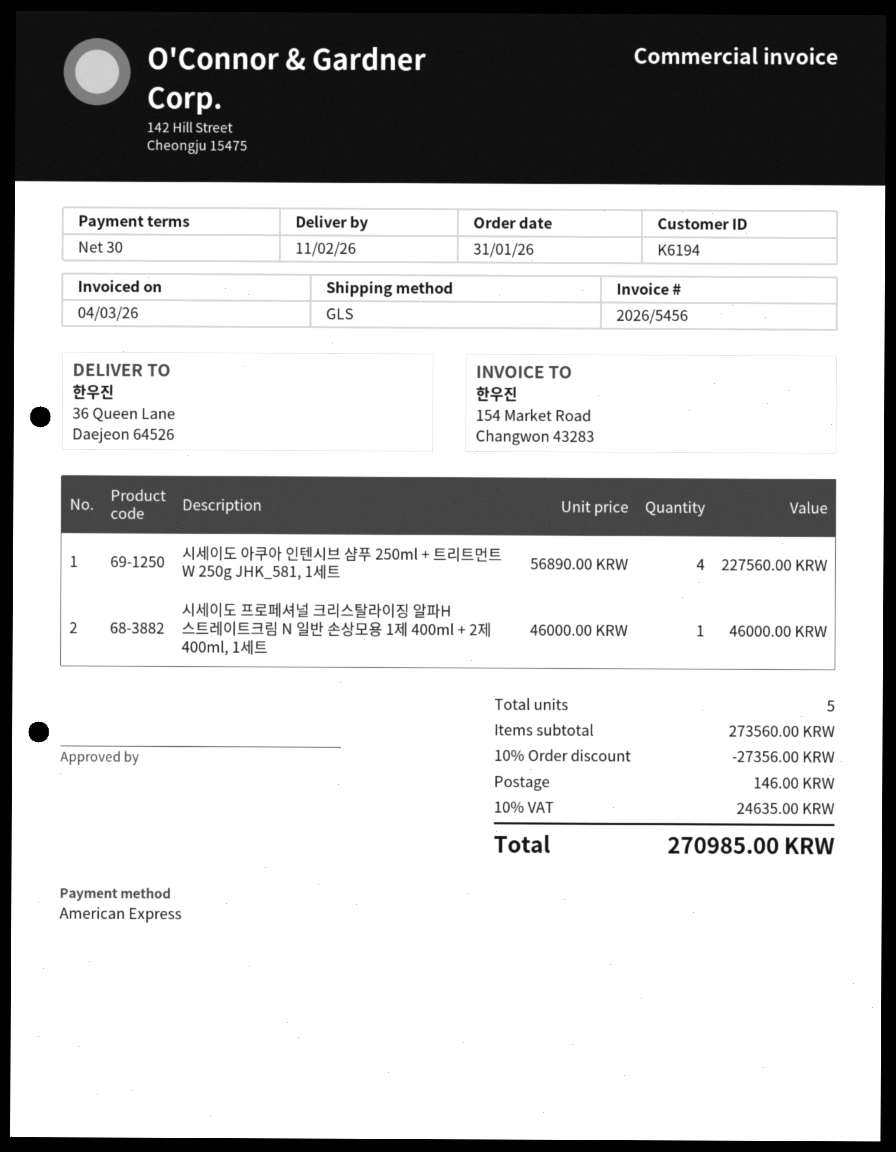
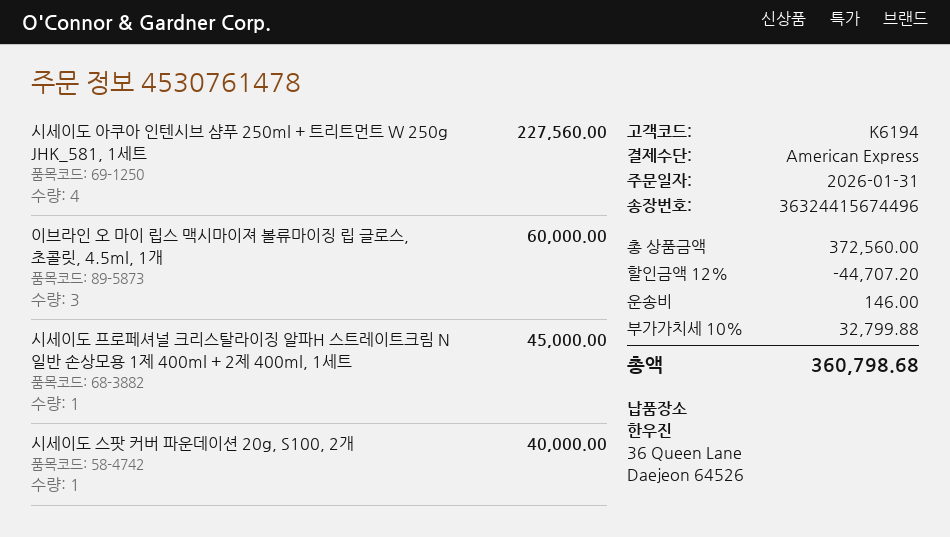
시세이도 프로페셔널 크리스탈라이징 알파H 스트레이트크림 N 일반 손상모용 1제 400ml + 2제 400ml, 1세트: 1 for 46000.00 -> 1 for 45000.00
이브라인 오 마이 립스 맥시마이져 볼류마이징 립 글로스, 초콜릿, 4.5ml, 1개: none -> 3 for 60000.00
시세이도 스팟 커버 파운데이션 20g, S100, 2개: none -> 1 for 40000.00
subtotal: 273560.00 -> 372560.00
discount: 10% = 27356.00 -> 12% = 44707.20
tax: 10% = 24635.00 -> 10% = 32799.88
total: 270985.00 -> 360798.68

